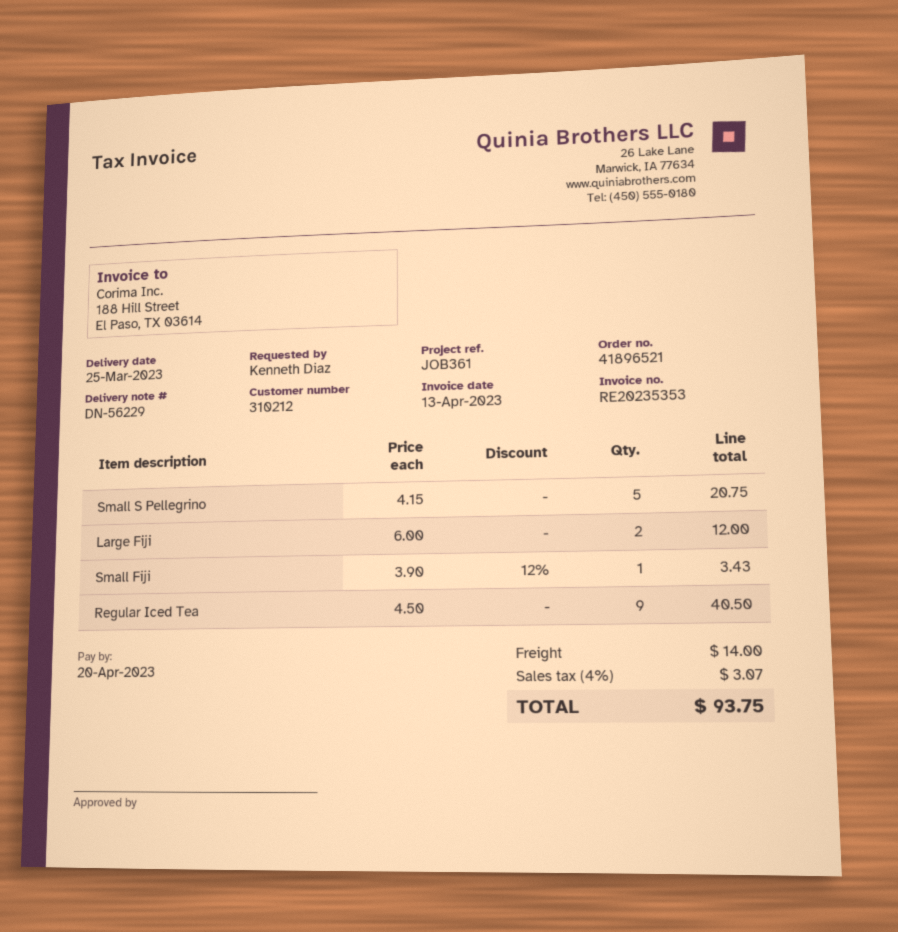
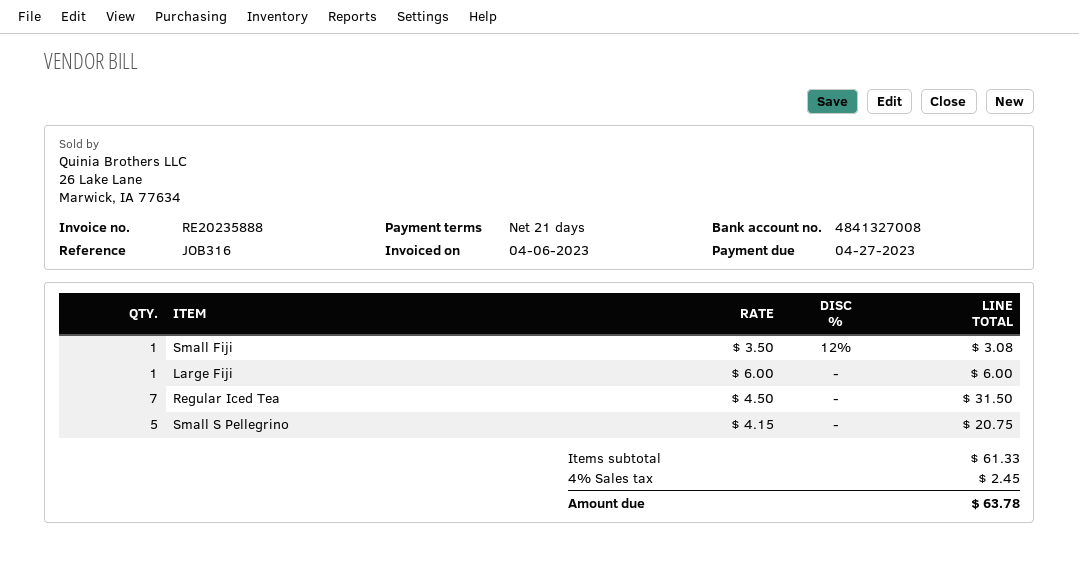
invoice number: RE20235353 -> RE20235888
invoice date: 2023-04-13 -> 2023-04-06
due date: 2023-04-20 -> 2023-04-27
reference: JOB361 -> JOB316
Large Fiji: 2 x 6.00 = 12.00 -> 1 x 6.00 = 6.00
Small Fiji: 1 x 3.90 - 12% = 3.43 -> 1 x 3.50 - 12% = 3.08
Regular Iced Tea: 9 x 4.50 = 40.50 -> 7 x 4.50 = 31.50
shipping: 14.00 -> none
tax: 4% = 3.07 -> 4% = 2.45
total: 93.75 -> 63.78

